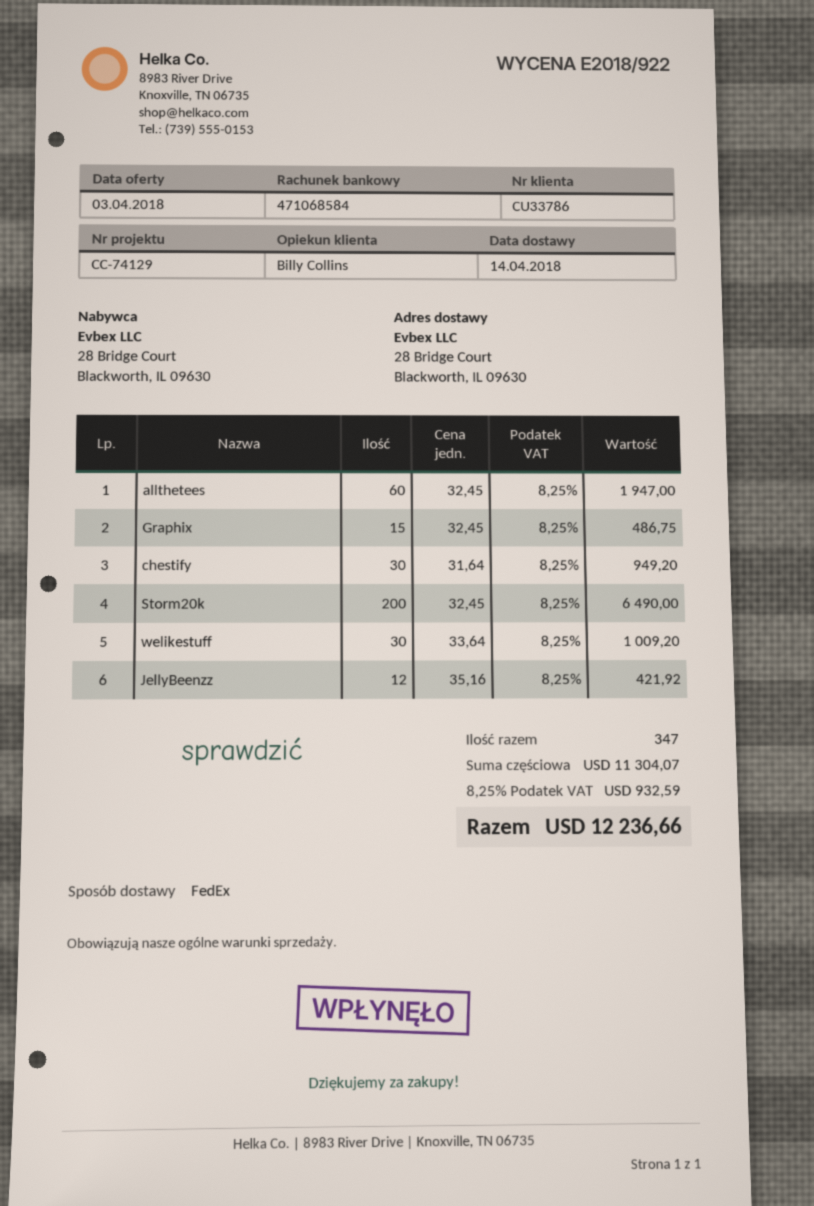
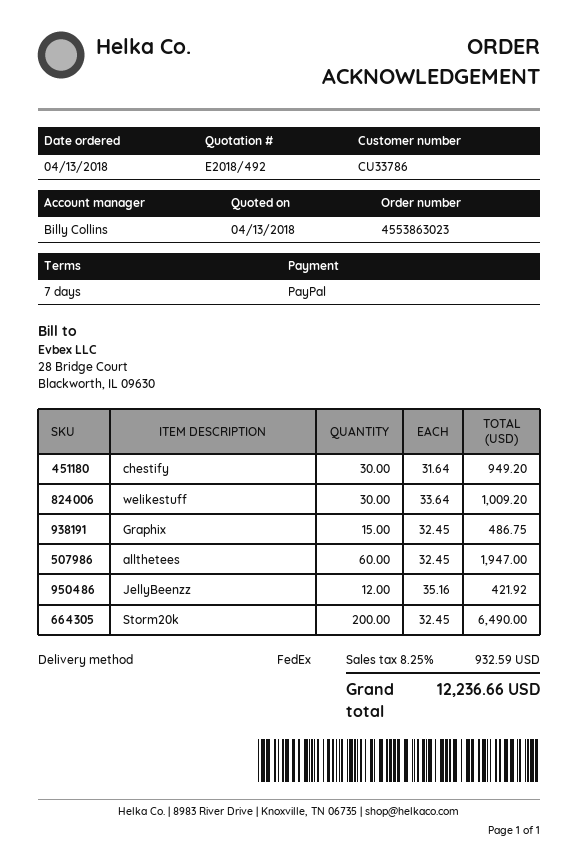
quote number: E2018/922 -> E2018/492
quote date: 2018-04-03 -> 2018-04-13

